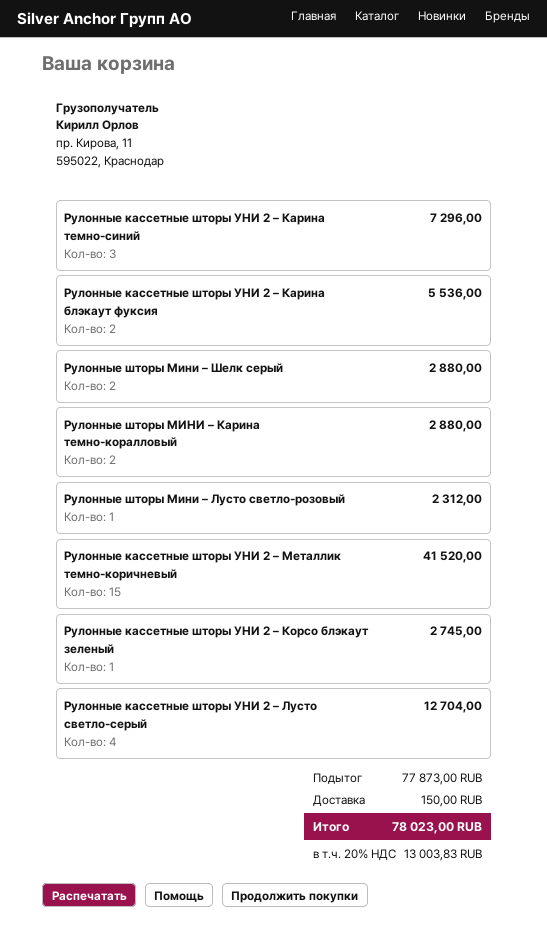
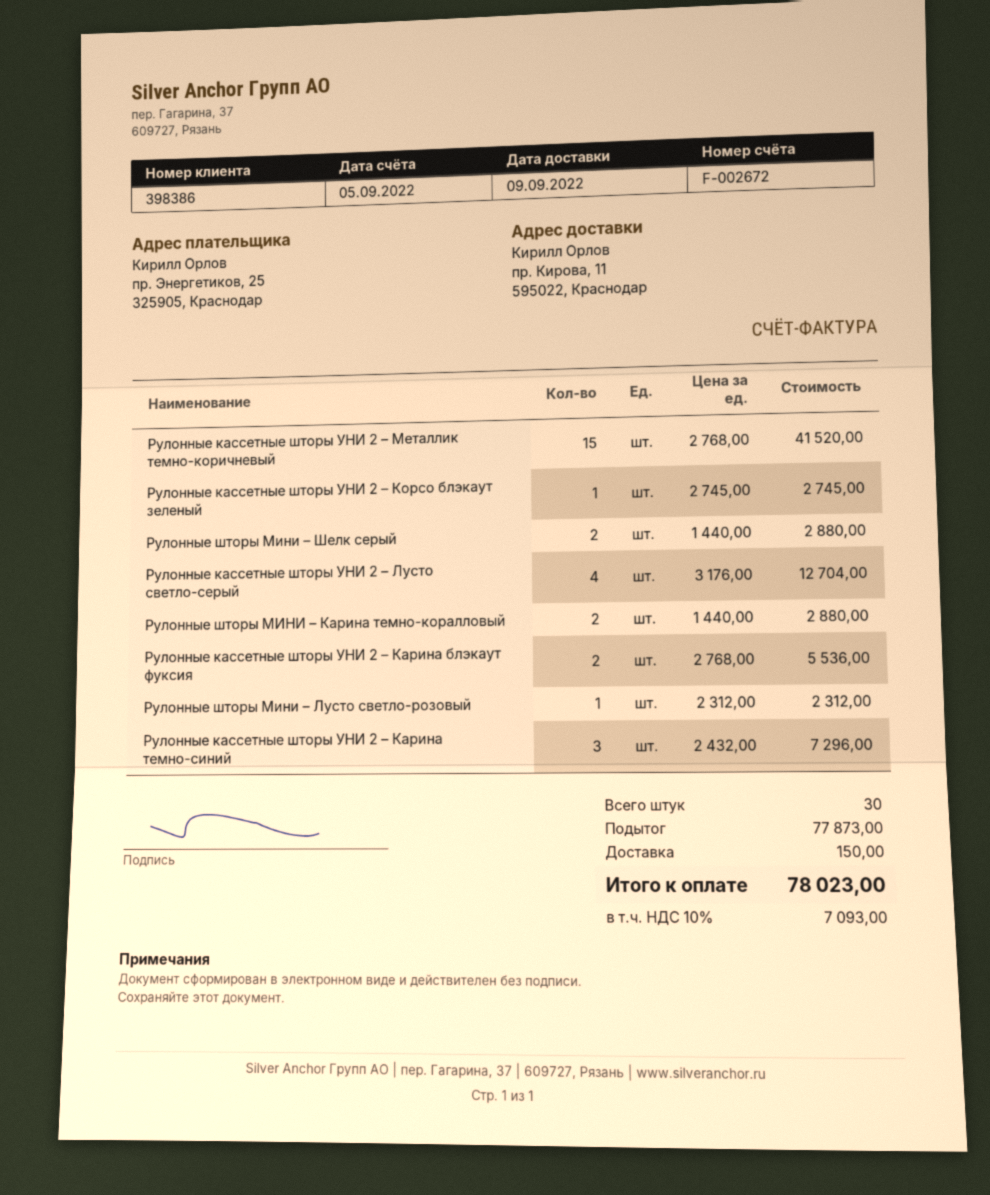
tax: 20% = 13003.83 -> 10% = 7093.00

